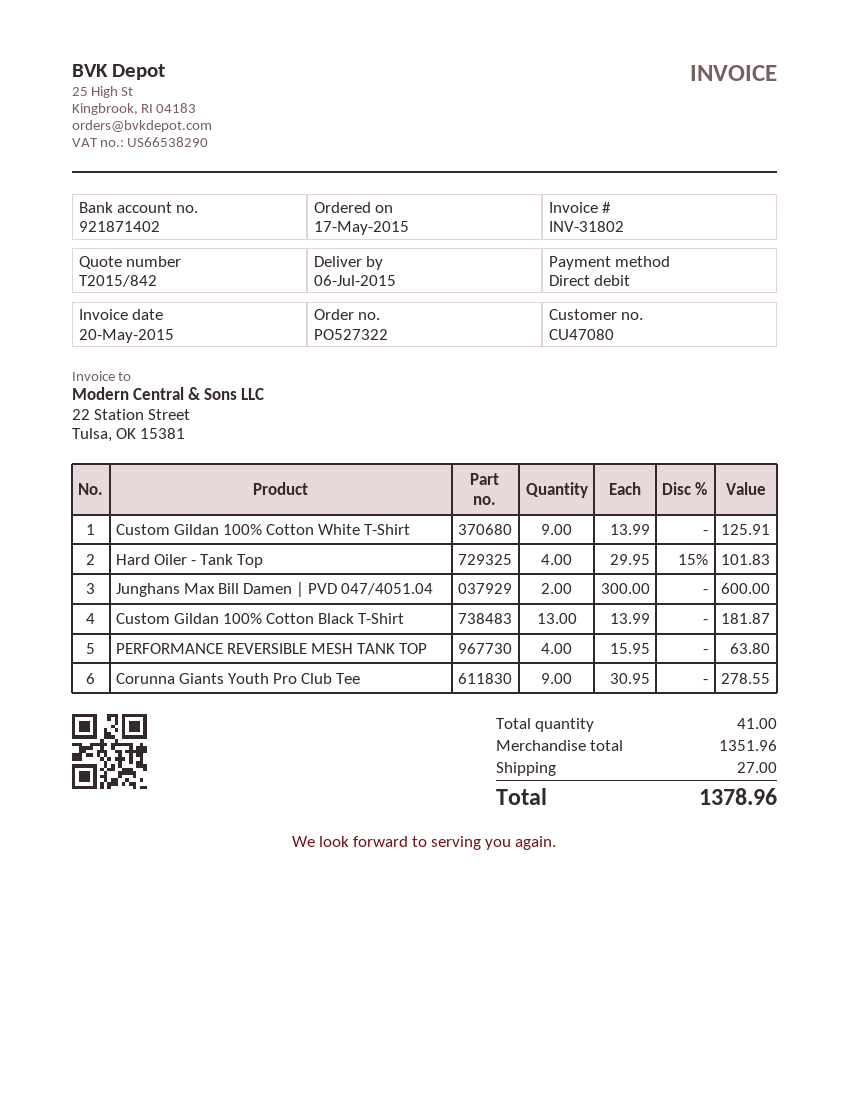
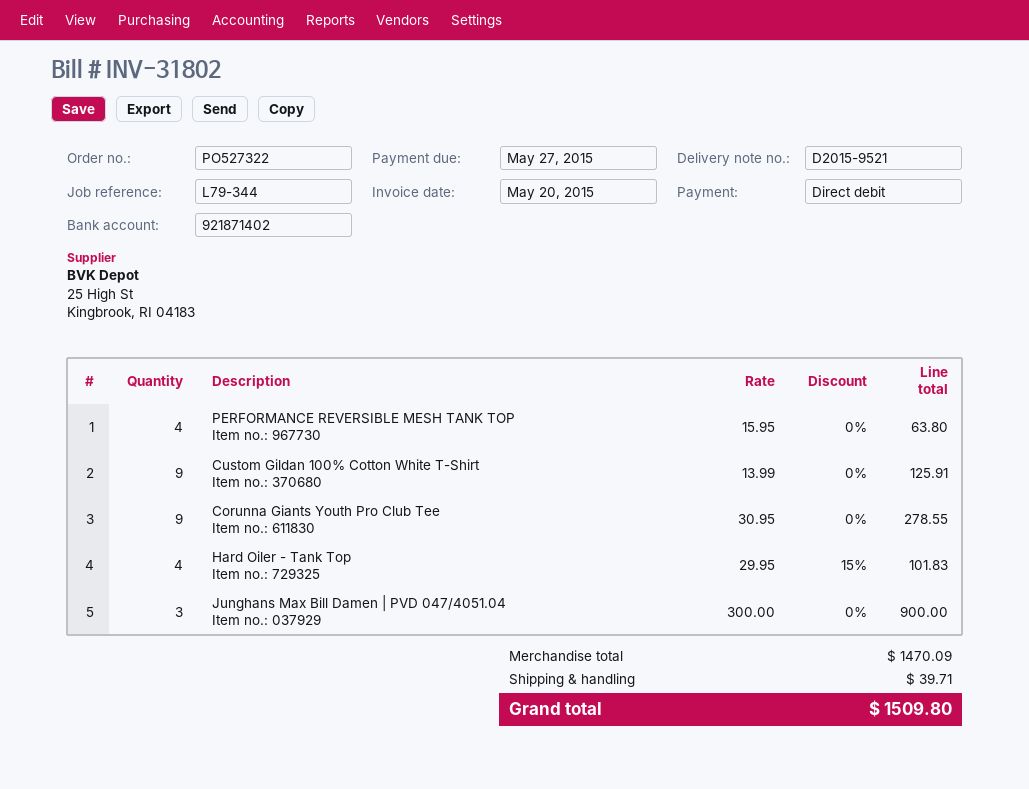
Junghans Max Bill Damen | PVD 047/4051.04: 2 x 300.00 = 600.00 -> 3 x 300.00 = 900.00
Custom Gildan 100% Cotton Black T-Shirt: 13 x 13.99 = 181.87 -> none
subtotal: 1351.96 -> 1470.09
shipping: 27.00 -> 39.71
total: 1378.96 -> 1509.80

